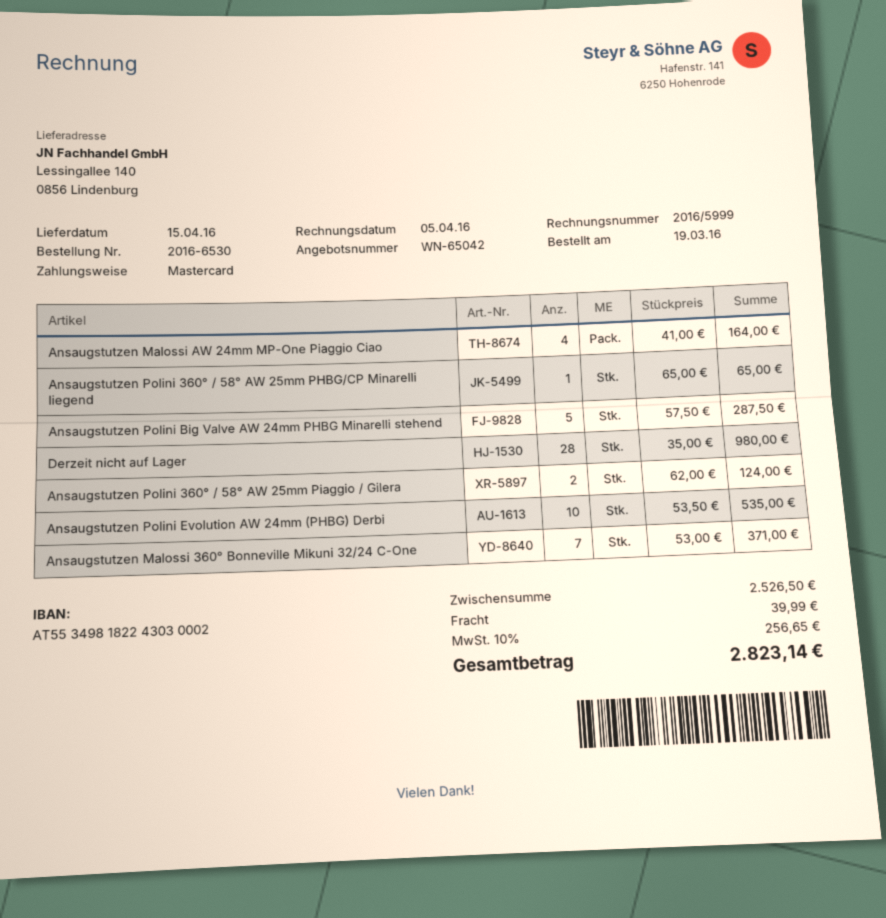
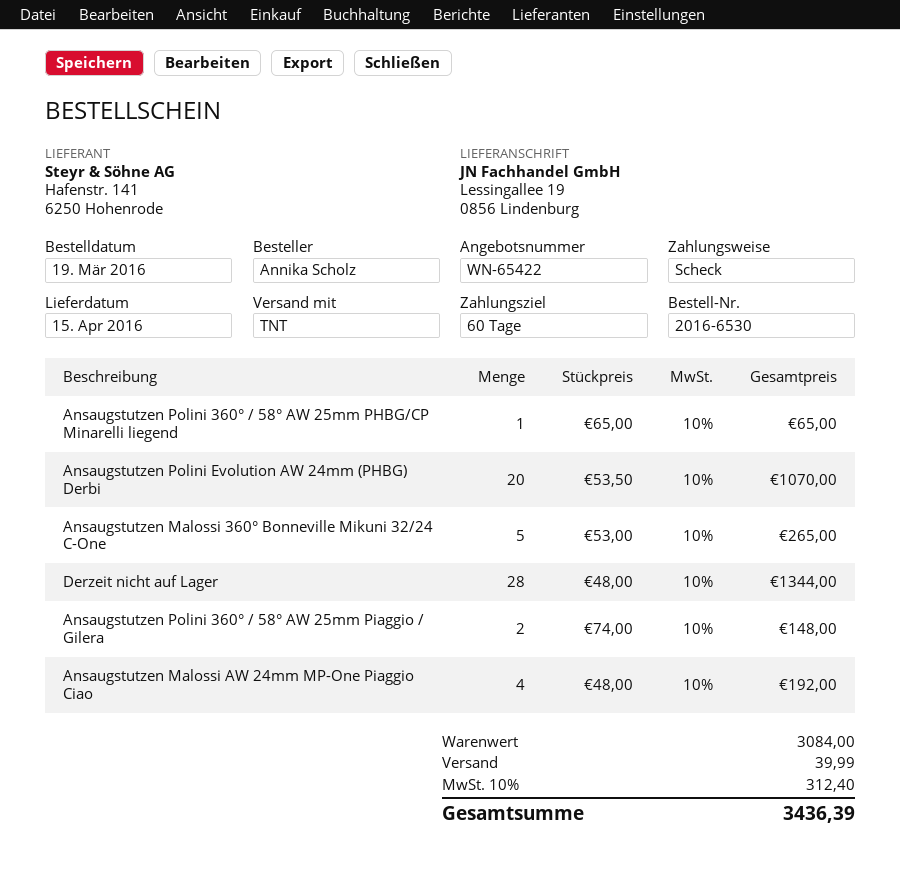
quote number: WN-65042 -> WN-65422
payment method: Mastercard -> cheque
ship to: Lessingallee 140, 0856 Lindenburg -> Lessingallee 19, 0856 Lindenburg
Ansaugstutzen Malossi AW 24mm MP-One Piaggio Ciao: 4 x 41.00 = 164.00 -> 4 x 48.00 = 192.00
Ansaugstutzen Polini Big Valve AW 24mm PHBG Minarelli stehend: 5 x 57.50 = 287.50 -> none
Derzeit nicht auf Lager: 28 x 35.00 = 980.00 -> 28 x 48.00 = 1344.00
Ansaugstutzen Polini 360° / 58° AW 25mm Piaggio / Gilera: 2 x 62.00 = 124.00 -> 2 x 74.00 = 148.00
Ansaugstutzen Polini Evolution AW 24mm (PHBG) Derbi: 10 x 53.50 = 535.00 -> 20 x 53.50 = 1070.00
Ansaugstutzen Malossi 360° Bonneville Mikuni 32/24 C-One: 7 x 53.00 = 371.00 -> 5 x 53.00 = 265.00
subtotal: 2526.50 -> 3084.00
tax: 10% = 256.65 -> 10% = 312.40
total: 2823.14 -> 3436.39

